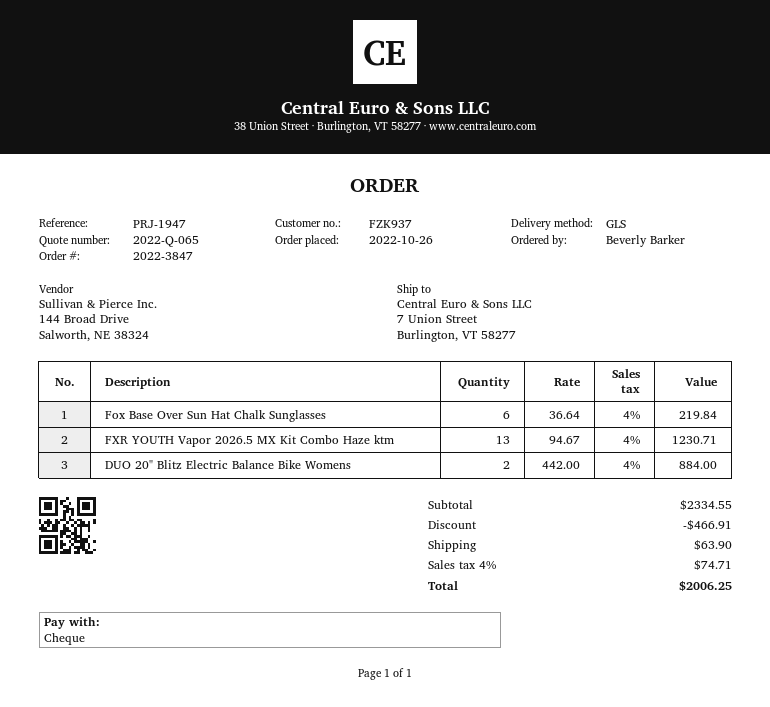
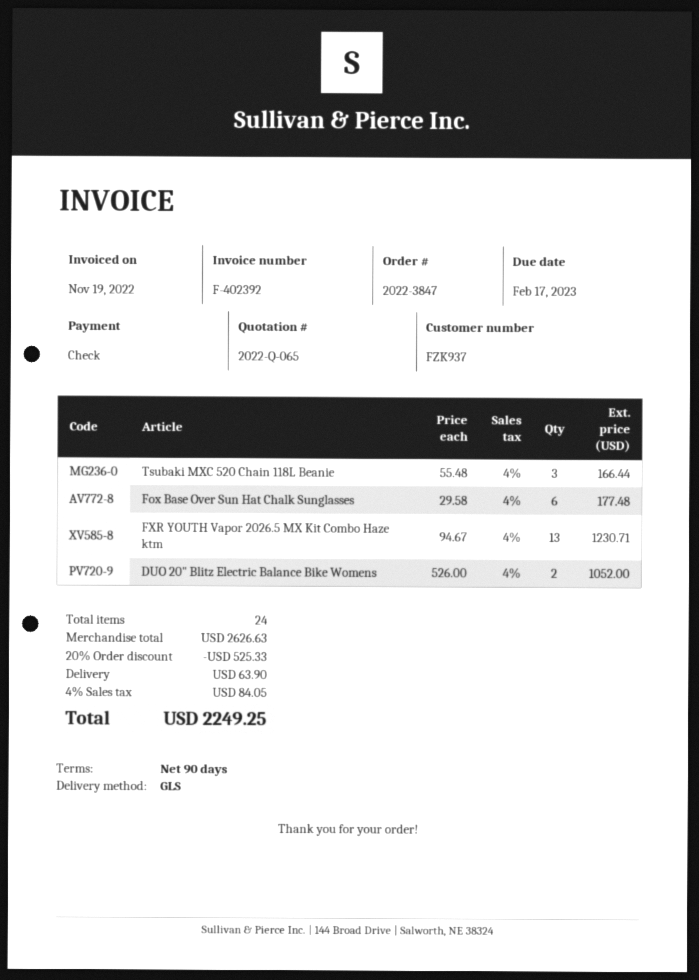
Fox Base Over Sun Hat Chalk Sunglasses: 6 x 36.64 = 219.84 -> 6 x 29.58 = 177.48
DUO 20" Blitz Electric Balance Bike Womens: 2 x 442.00 = 884.00 -> 2 x 526.00 = 1052.00
Tsubaki MXC 520 Chain 118L Beanie: none -> 3 x 55.48 = 166.44
subtotal: 2334.55 -> 2626.63
discount: 466.91 -> 525.33
tax: 4% = 74.71 -> 4% = 84.05
total: 2006.25 -> 2249.25

